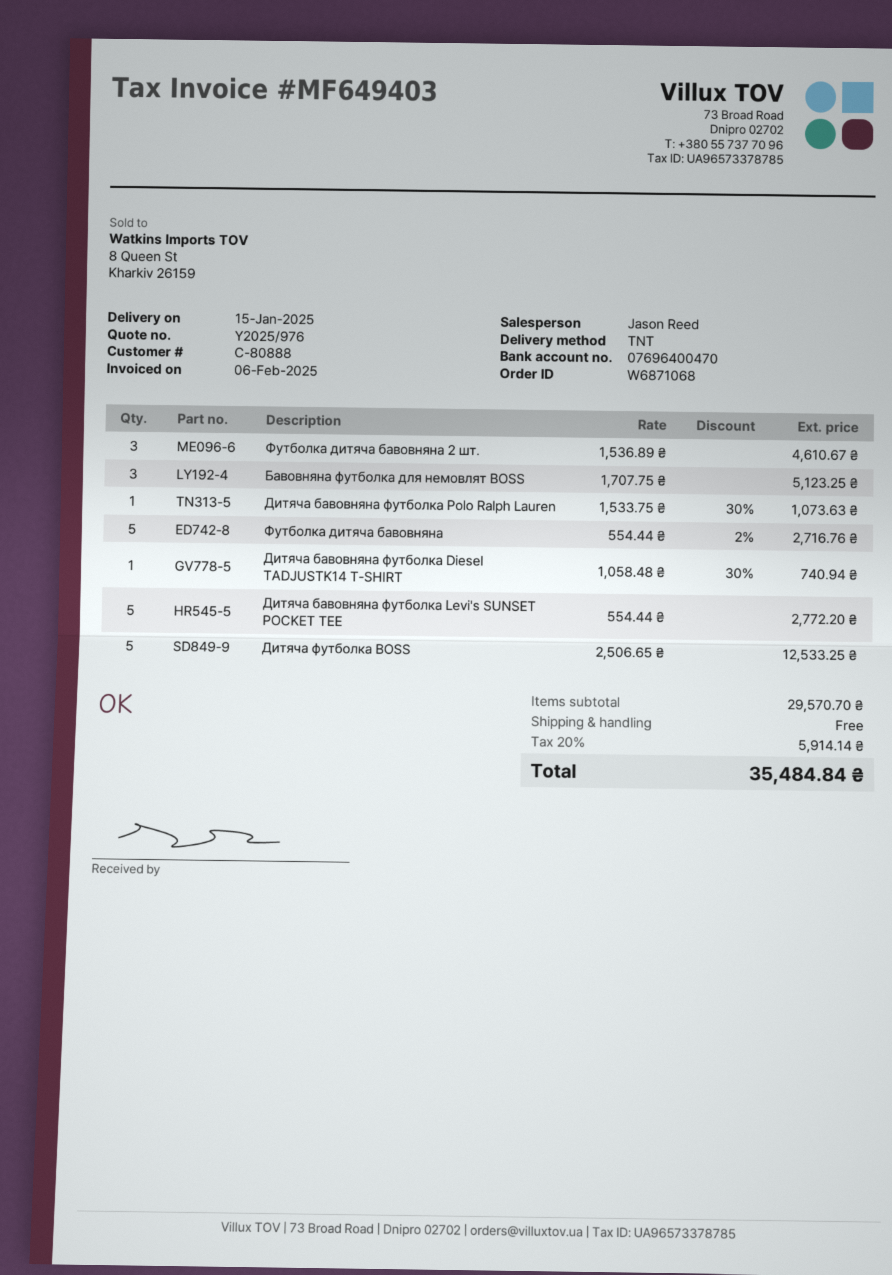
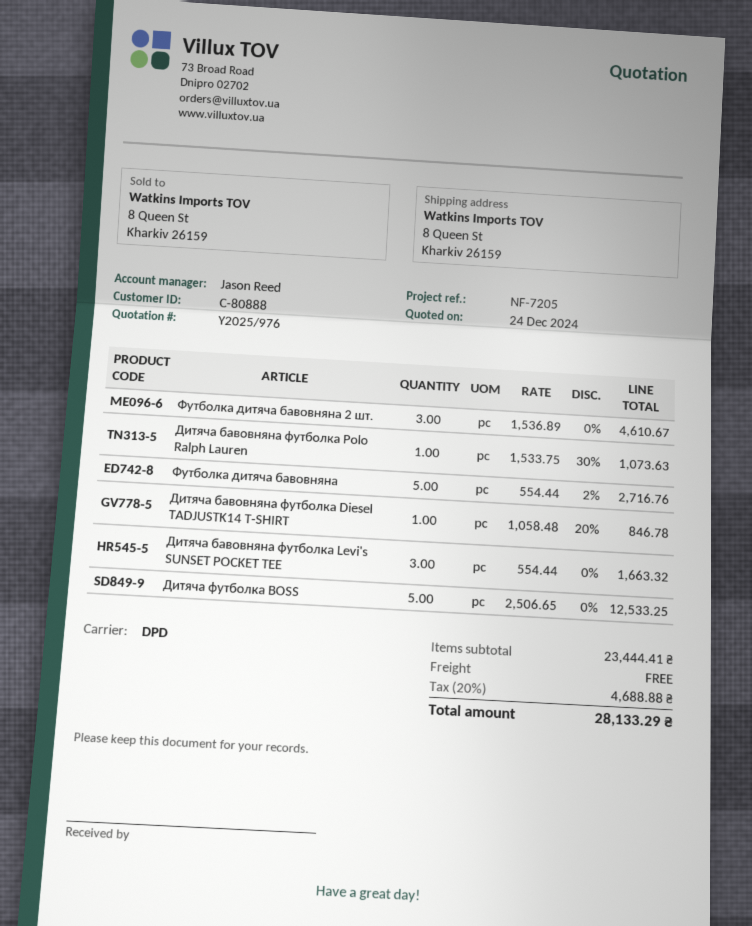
shipping method: TNT -> DPD
Бавовняна футболка для немовлят BOSS: 3 x 1707.75 = 5123.25 -> none
Дитяча бавовняна футболка Diesel TADJUSTK14 T-SHIRT: 1 x 1058.48 - 30% = 740.94 -> 1 x 1058.48 - 20% = 846.78
Дитяча бавовняна футболка Levi's SUNSET POCKET TEE: 5 x 554.44 = 2772.20 -> 3 x 554.44 = 1663.32
subtotal: 29570.70 -> 23444.41
tax: 20% = 5914.14 -> 20% = 4688.88
total: 35484.84 -> 28133.29

